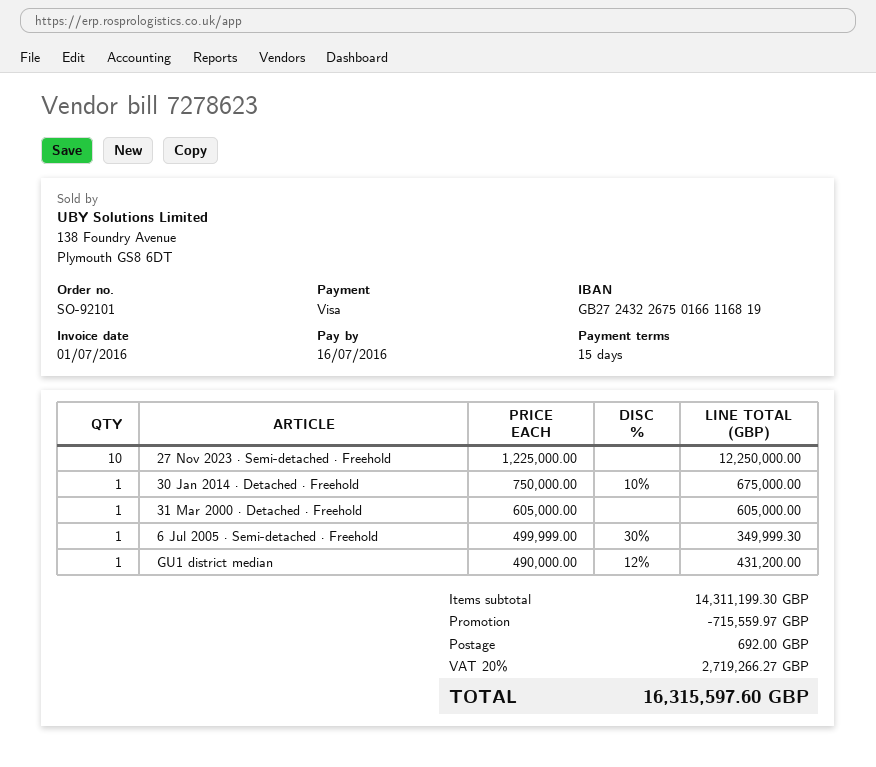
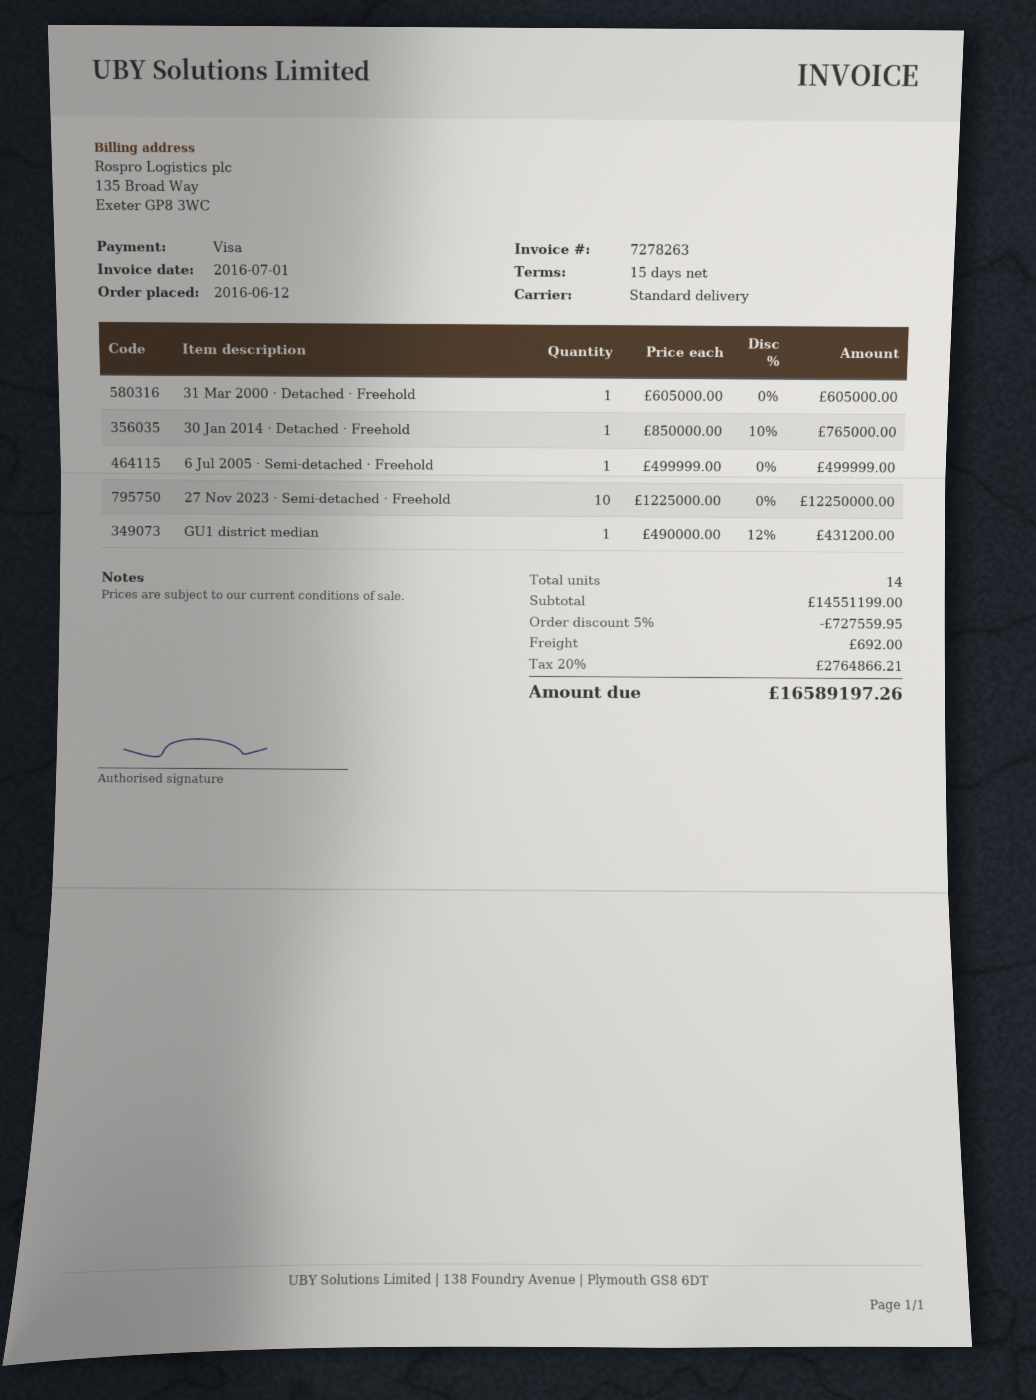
invoice number: 7278623 -> 7278263
30 Jan 2014 · Detached · Freehold: 1 x 750000.00 - 10% = 675000.00 -> 1 x 850000.00 - 10% = 765000.00
6 Jul 2005 · Semi-detached · Freehold: 1 x 499999.00 - 30% = 349999.30 -> 1 x 499999.00 = 499999.00
subtotal: 14311199.30 -> 14551199.00
discount: 715559.97 -> 727559.95
tax: 20% = 2719266.27 -> 20% = 2764866.21
total: 16315597.60 -> 16589197.26

